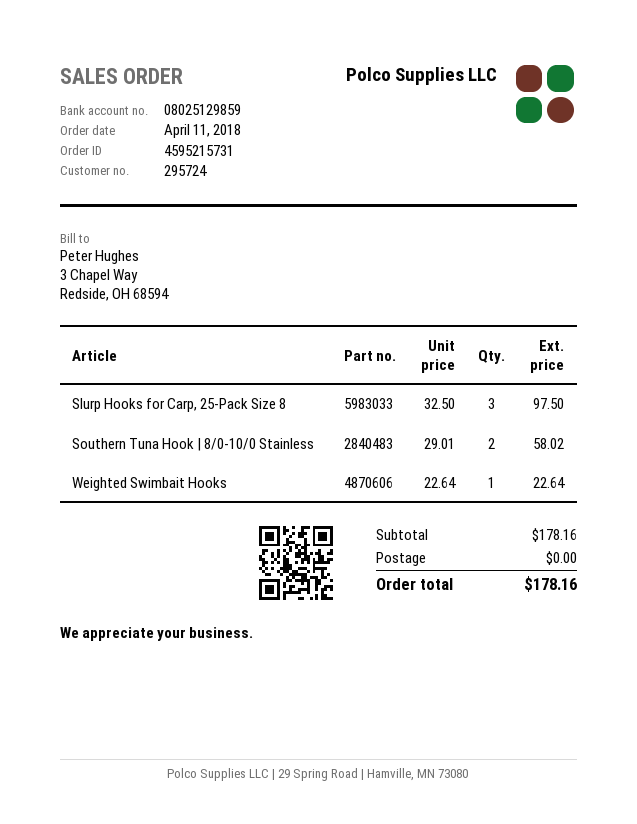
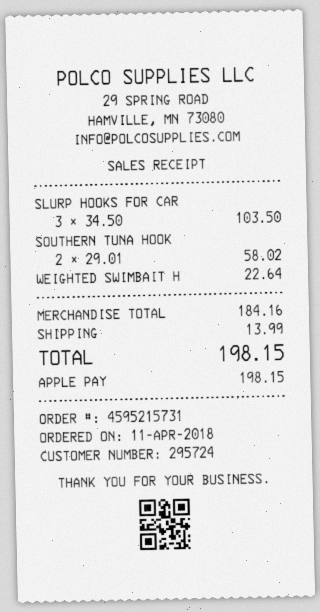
Slurp Hooks for Carp, 25-Pack Size 8: 3 x 32.50 = 97.50 -> 3 x 34.50 = 103.50
subtotal: 178.16 -> 184.16
shipping: 0.00 -> 13.99
total: 178.16 -> 198.15

